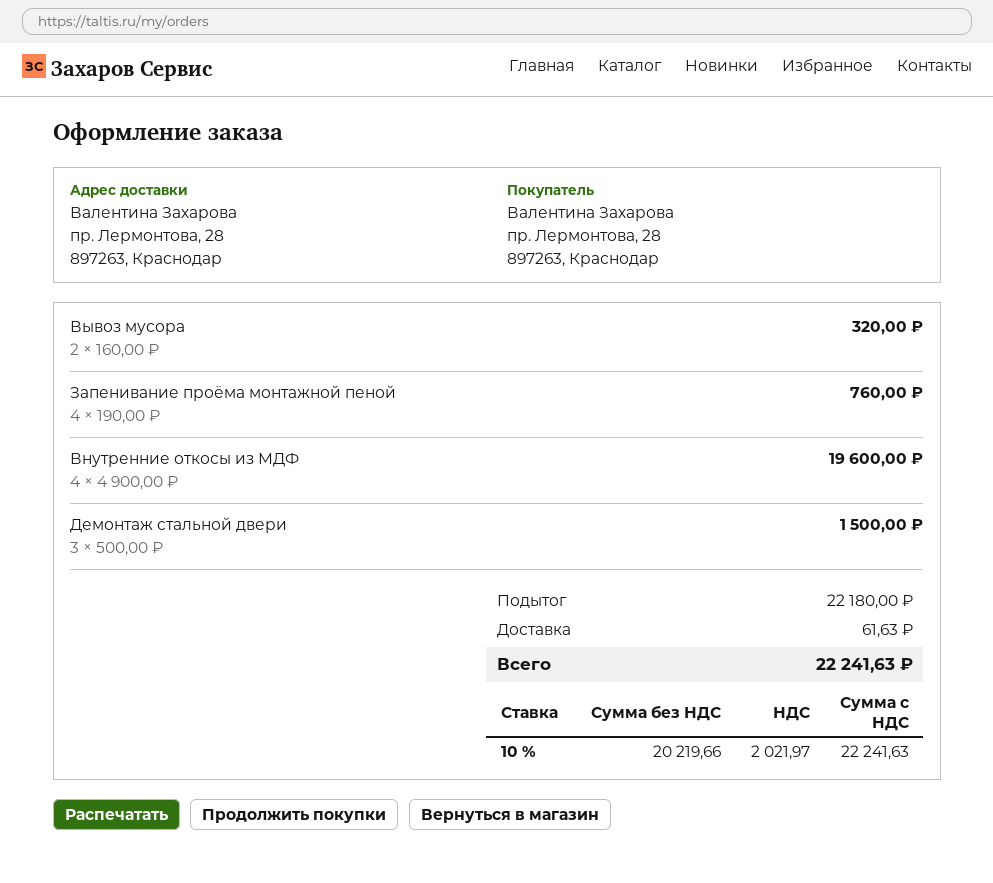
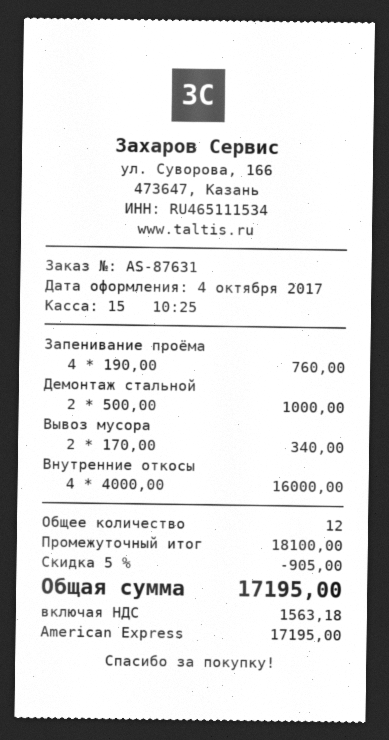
Вывоз мусора: 2 x 160.00 = 320.00 -> 2 x 170.00 = 340.00
Внутренние откосы из МДФ: 4 x 4900.00 = 19600.00 -> 4 x 4000.00 = 16000.00
Демонтаж стальной двери: 3 x 500.00 = 1500.00 -> 2 x 500.00 = 1000.00
subtotal: 22180.00 -> 18100.00
discount: none -> 5% = 905.00
shipping: 61.63 -> none
tax: 2021.97 -> 1563.18
total: 22241.63 -> 17195.00

